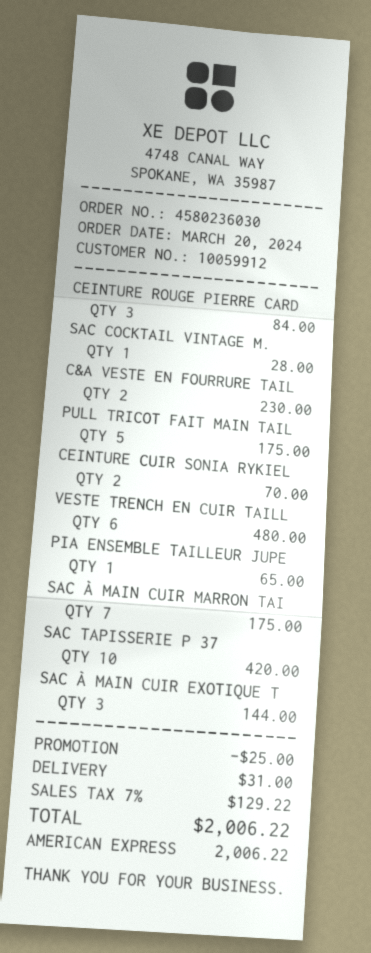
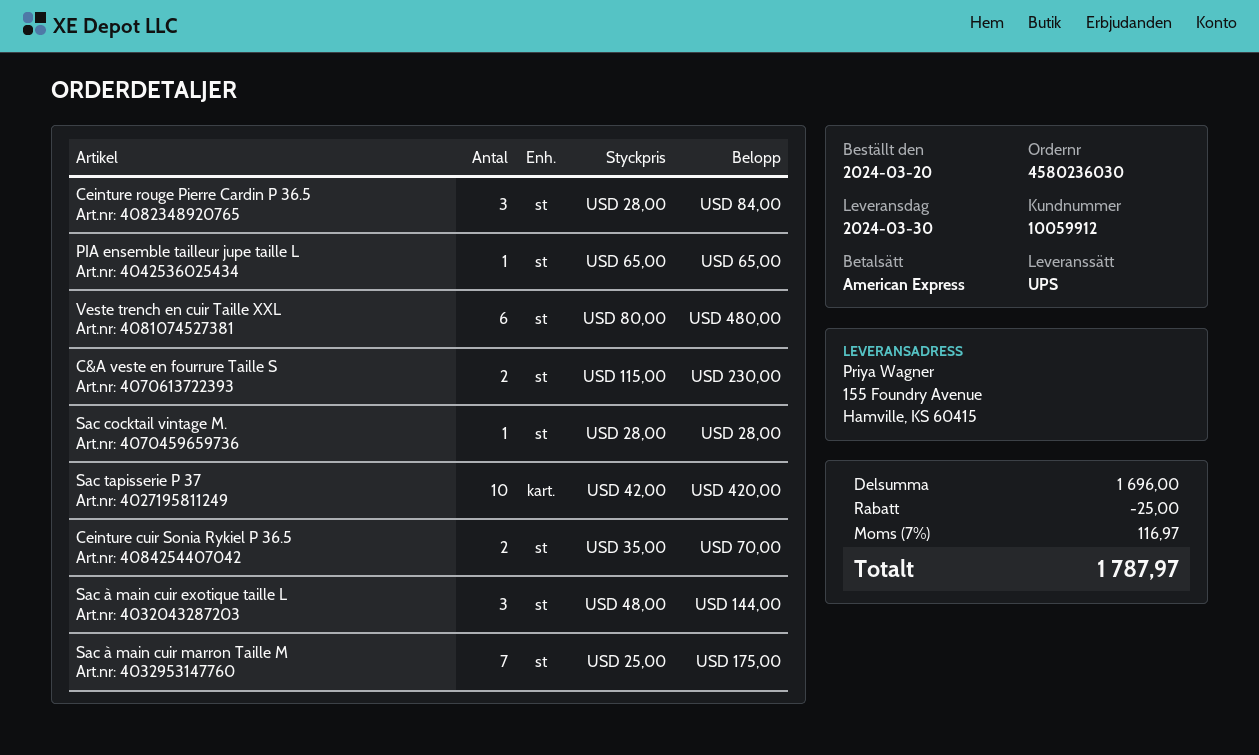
PULL TRICOT FAIT MAIN TAIL: 5 for 175.00 -> none
shipping: 31.00 -> none
tax: 7% = 129.22 -> 7% = 116.97
total: 2006.22 -> 1787.97

